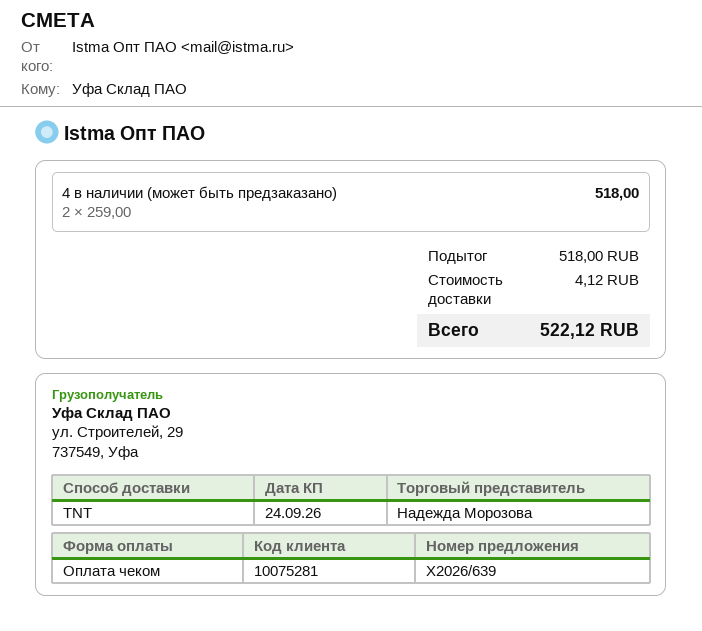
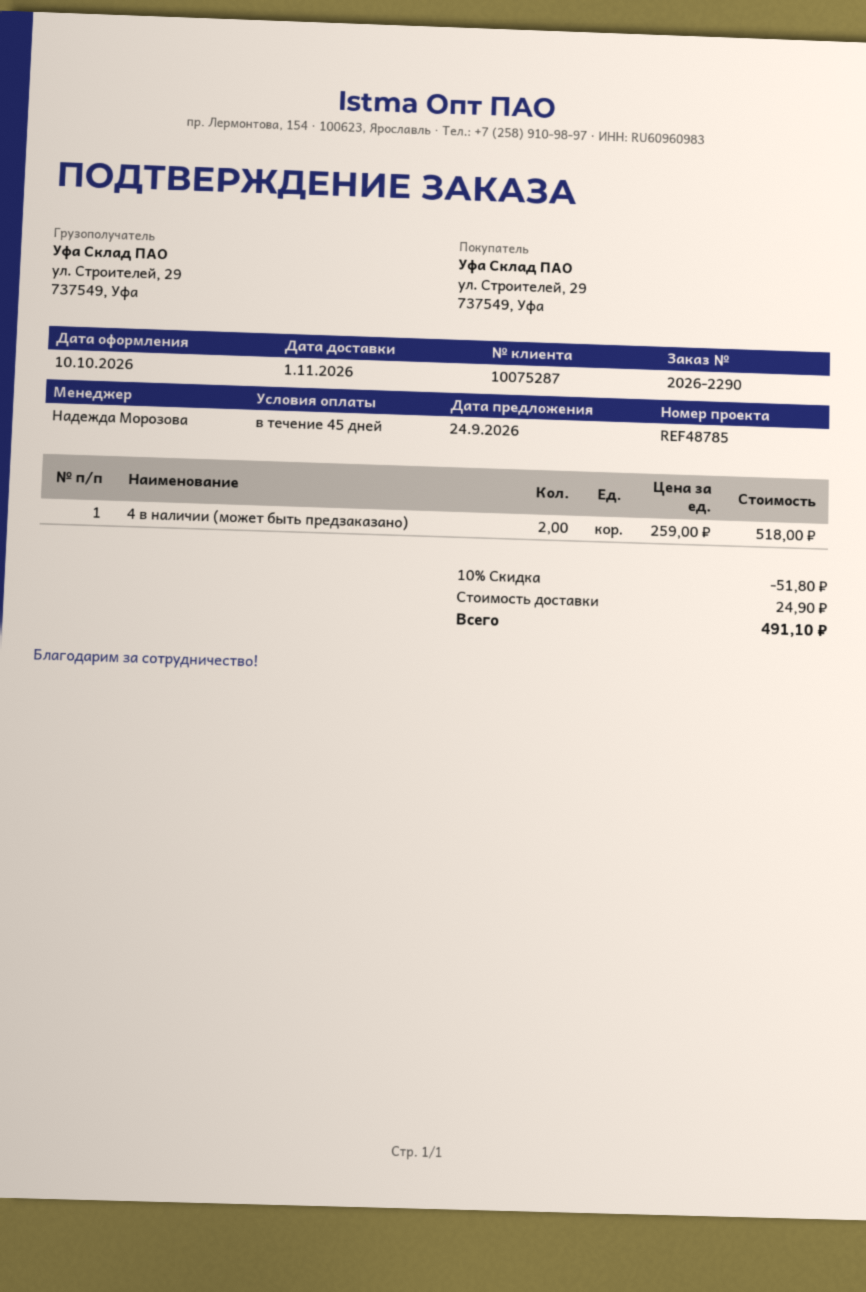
customer number: 10075281 -> 10075287
discount: none -> 10% = 51.80
shipping: 4.12 -> 24.90
total: 522.12 -> 491.10

